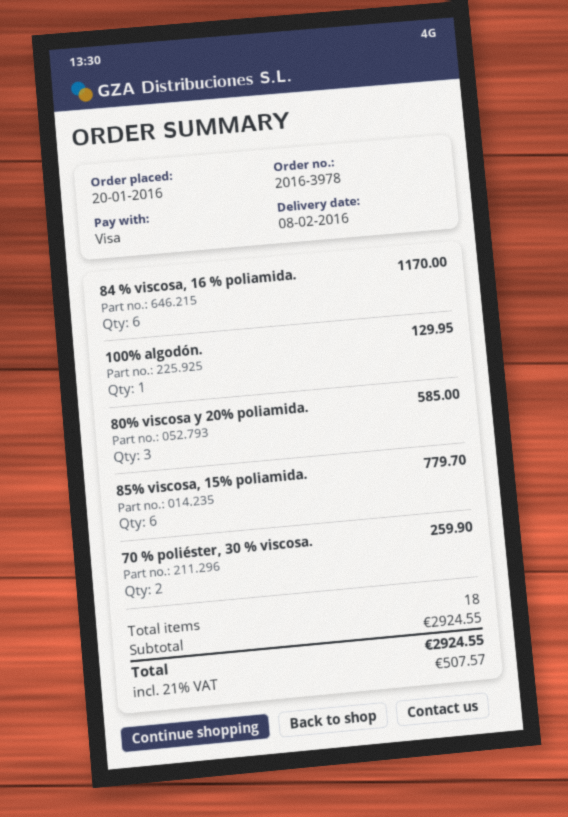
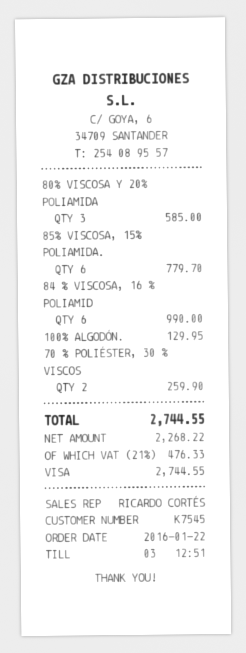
order date: 2016-01-20 -> 2016-01-22
84 % viscosa, 16 % poliamida.: 6 for 1170.00 -> 6 for 990.00
tax: 21% = 507.57 -> 21% = 476.33
total: 2924.55 -> 2744.55

